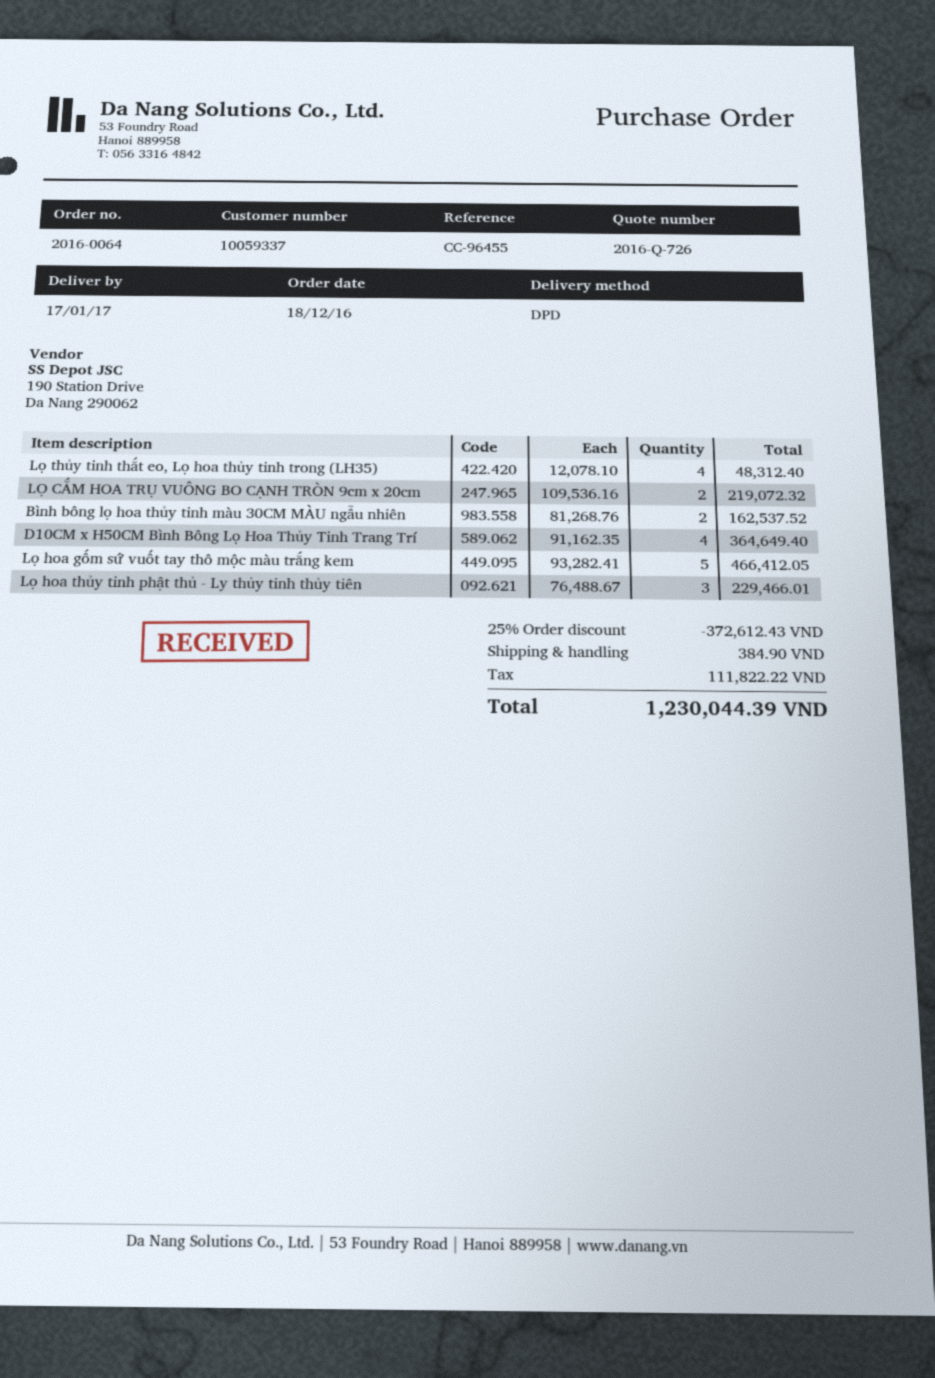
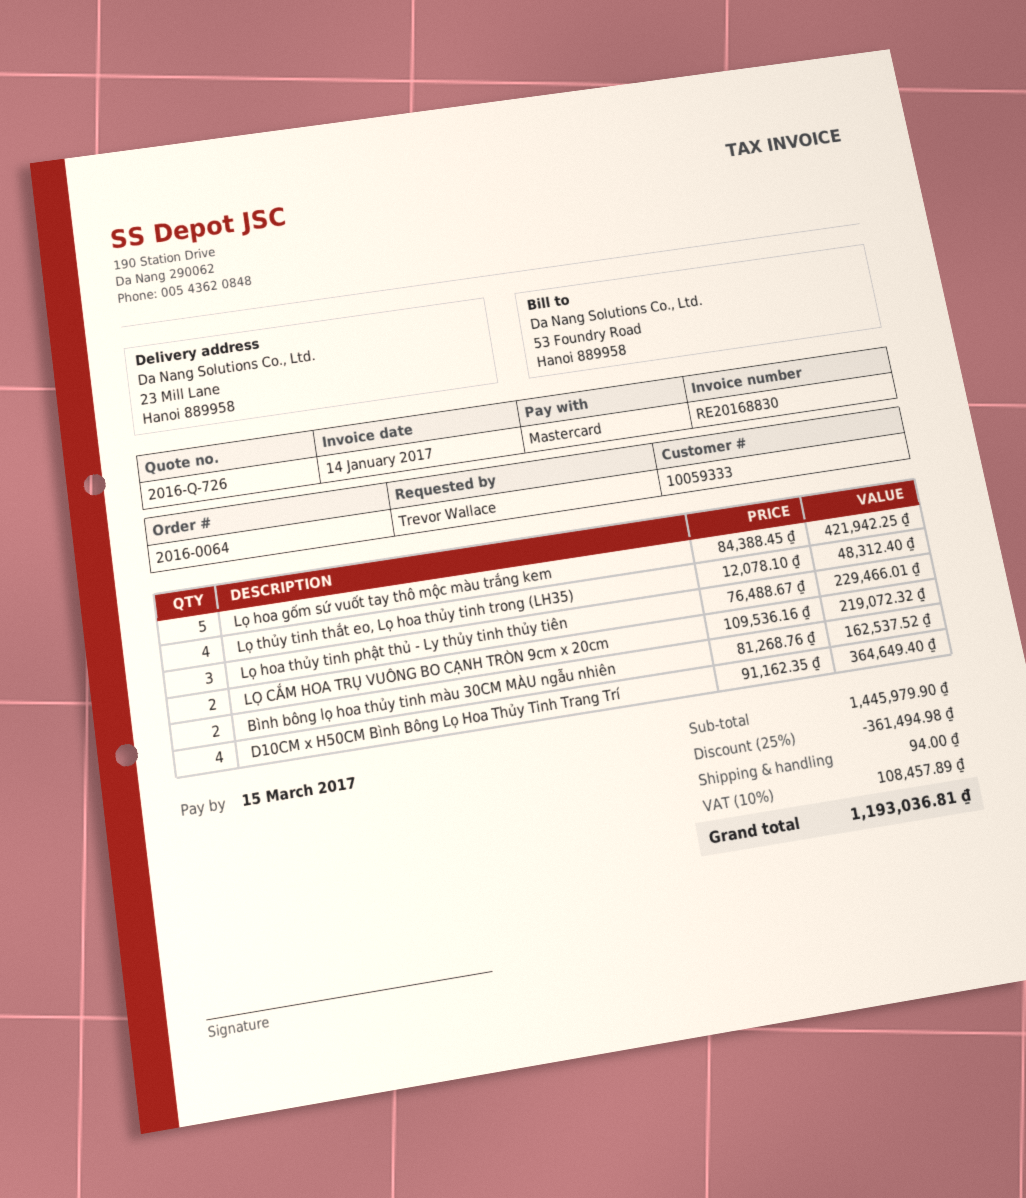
customer number: 10059337 -> 10059333
Lọ hoa gốm sứ vuốt tay thô mộc màu trắng kem: 5 x 93282.41 = 466412.05 -> 5 x 84388.45 = 421942.25
discount: 25% = 372612.43 -> 25% = 361494.98
shipping: 384.90 -> 94.00
tax: 111822.22 -> 108457.89
total: 1230044.39 -> 1193036.81

